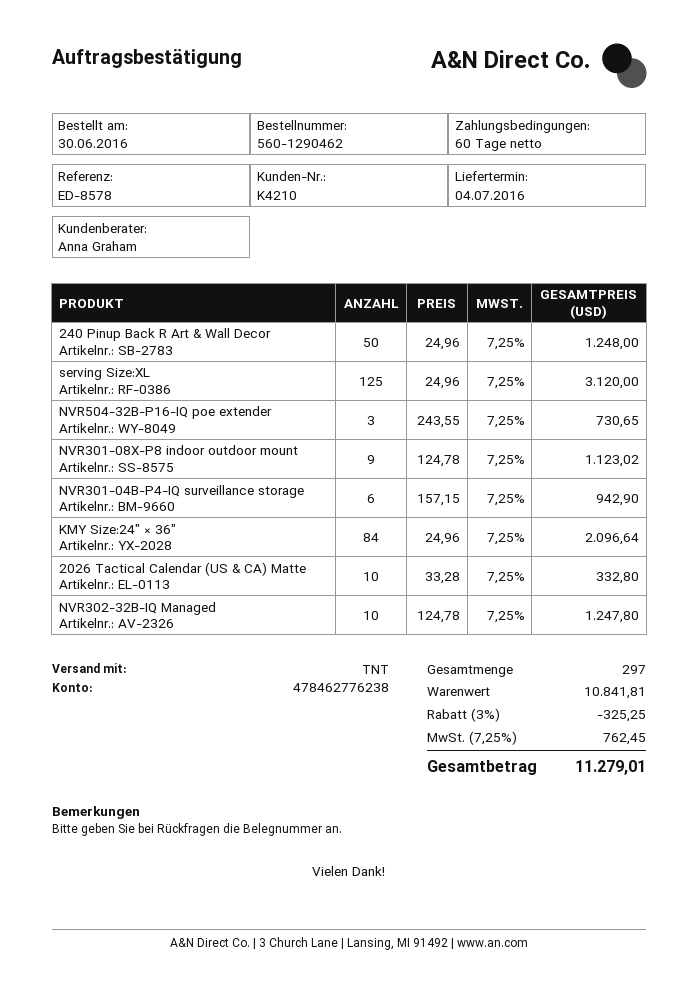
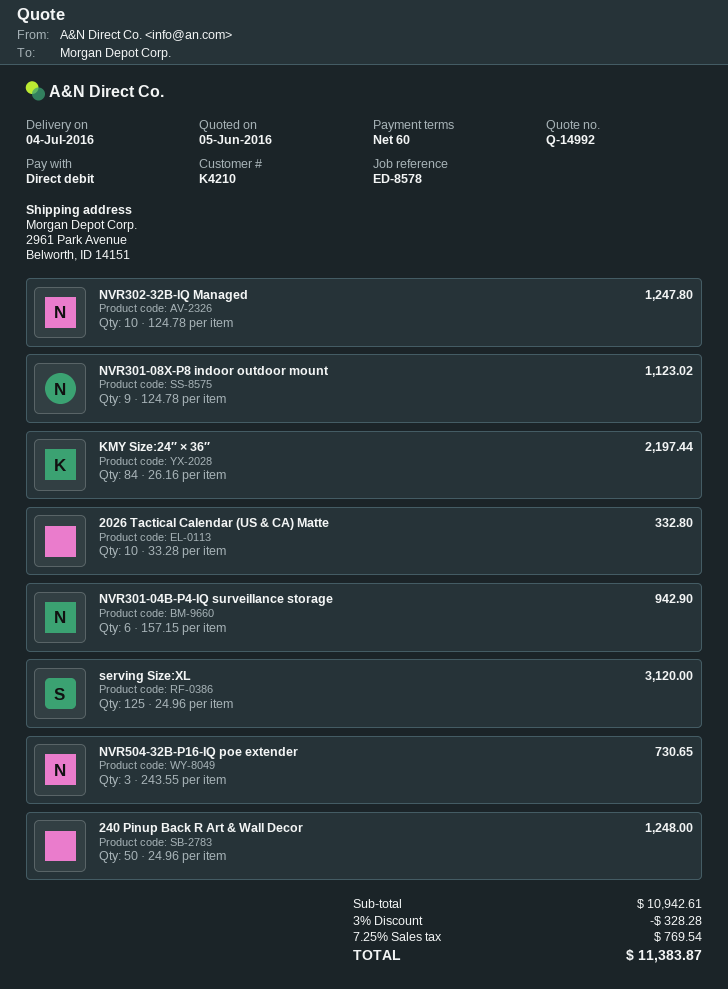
KMY Size:24″ × 36″: 84 x 24.96 = 2096.64 -> 84 x 26.16 = 2197.44
subtotal: 10841.81 -> 10942.61
discount: 3% = 325.25 -> 3% = 328.28
tax: 7.25% = 762.45 -> 7.25% = 769.54
total: 11279.01 -> 11383.87

